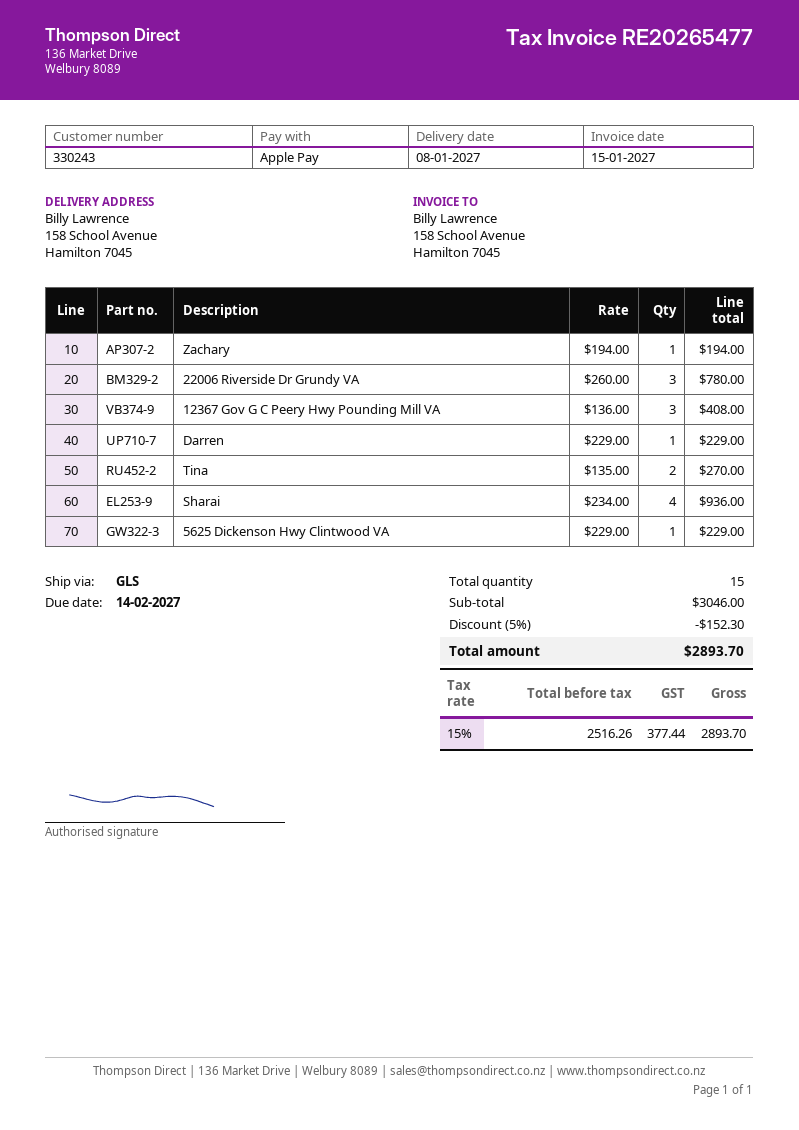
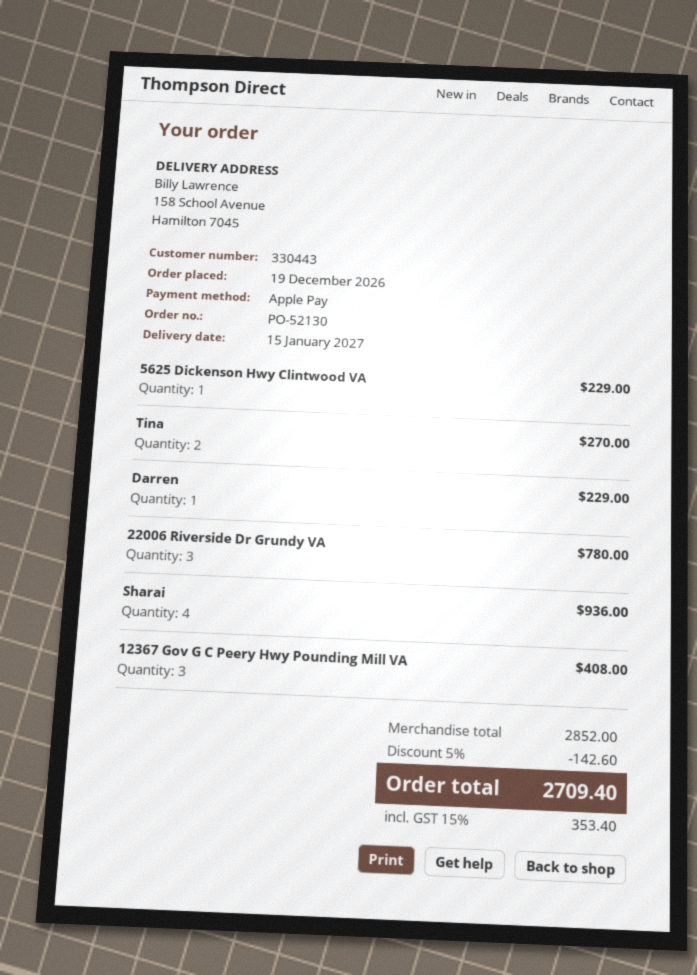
delivery date: 2027-01-08 -> 2027-01-15
customer number: 330243 -> 330443
Zachary: 1 for 194.00 -> none
subtotal: 3046.00 -> 2852.00
discount: 5% = 152.30 -> 5% = 142.60
tax: 15% = 377.44 -> 15% = 353.40
total: 2893.70 -> 2709.40

